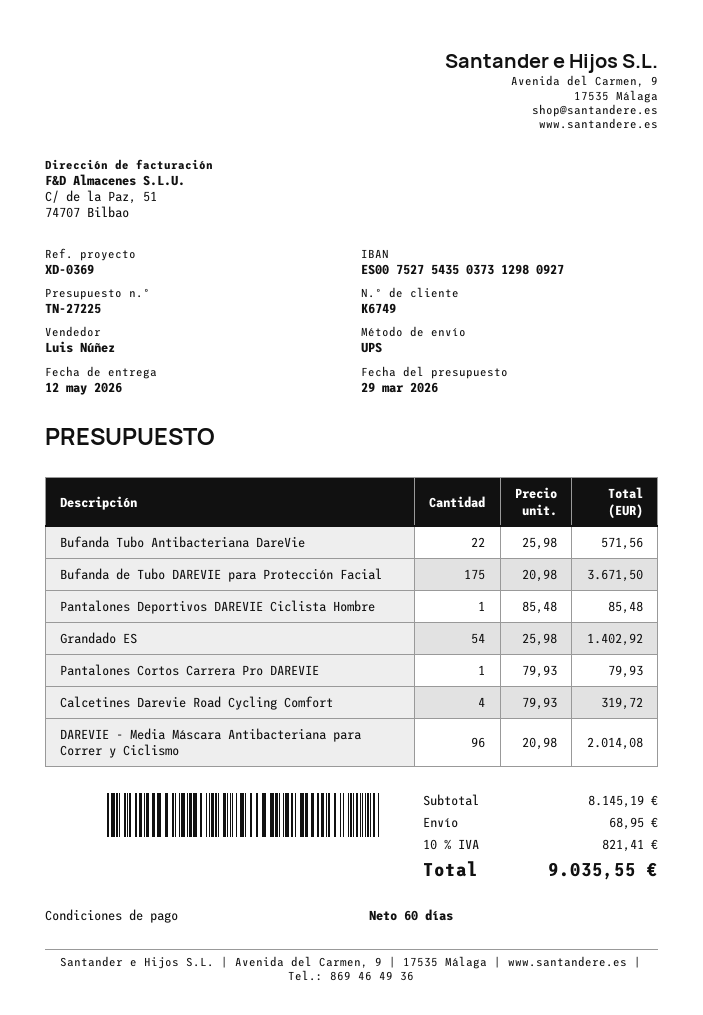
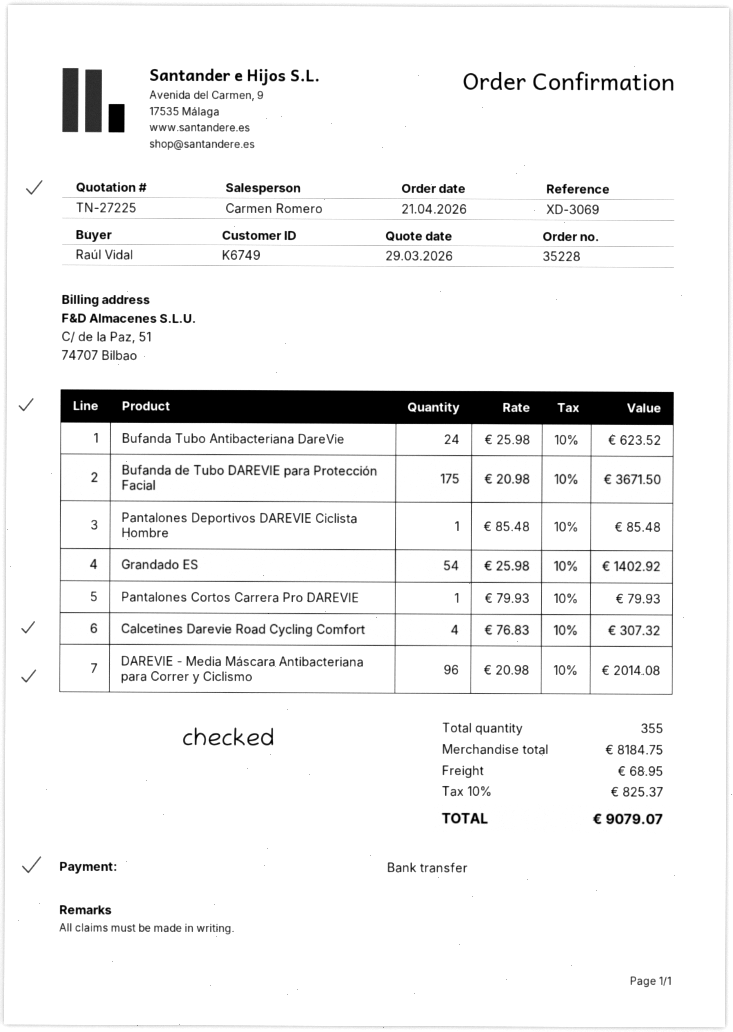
reference: XD-0369 -> XD-3069
sales rep: Luis Núñez -> Carmen Romero
Bufanda Tubo Antibacteriana DareVie: 22 x 25.98 = 571.56 -> 24 x 25.98 = 623.52
Calcetines Darevie Road Cycling Comfort: 4 x 79.93 = 319.72 -> 4 x 76.83 = 307.32
subtotal: 8145.19 -> 8184.75
tax: 10% = 821.41 -> 10% = 825.37
total: 9035.55 -> 9079.07

